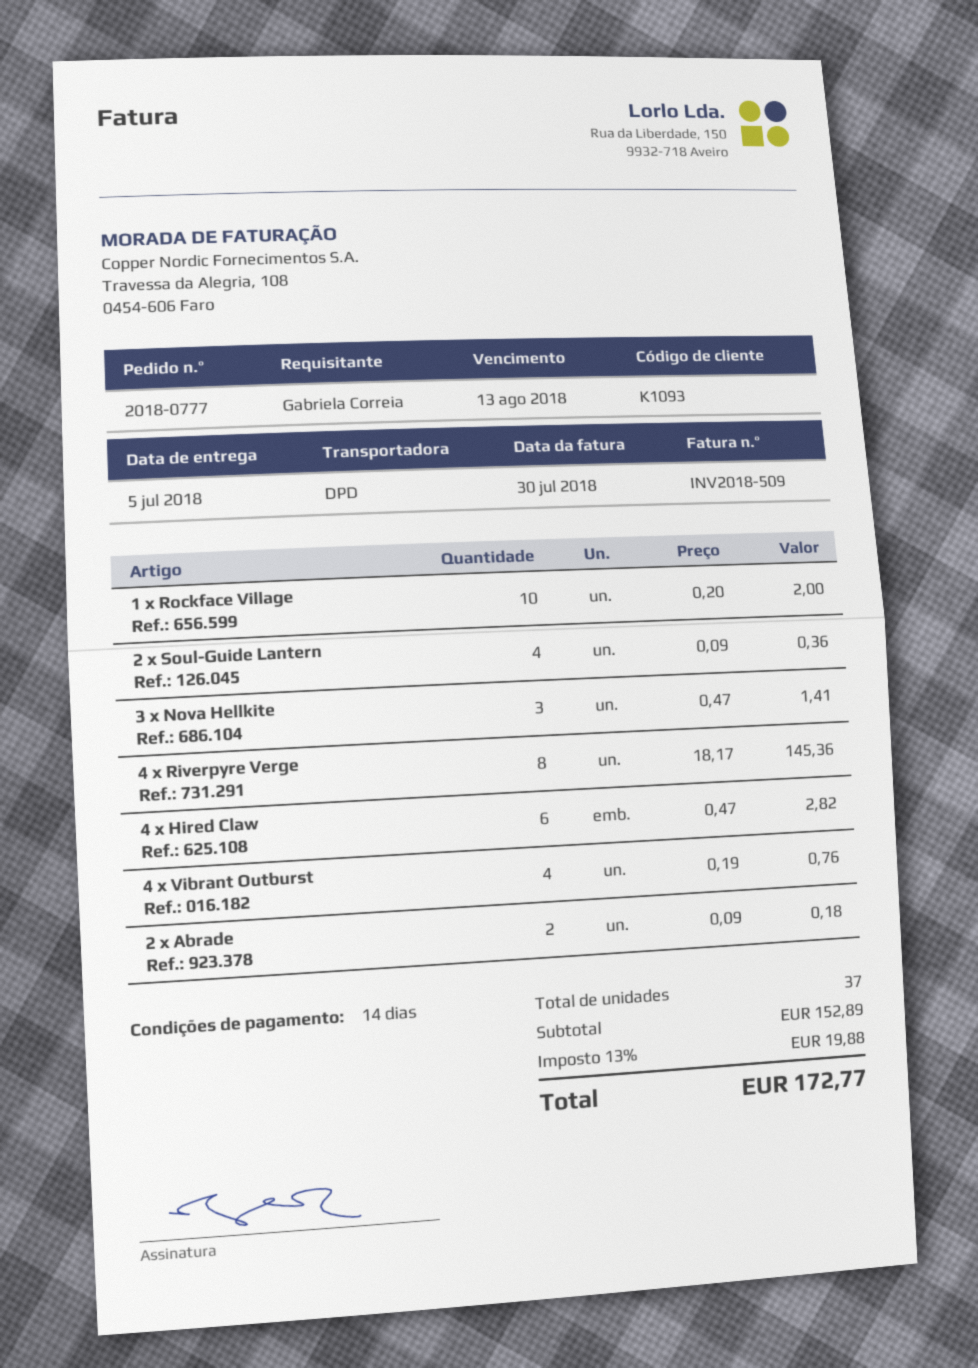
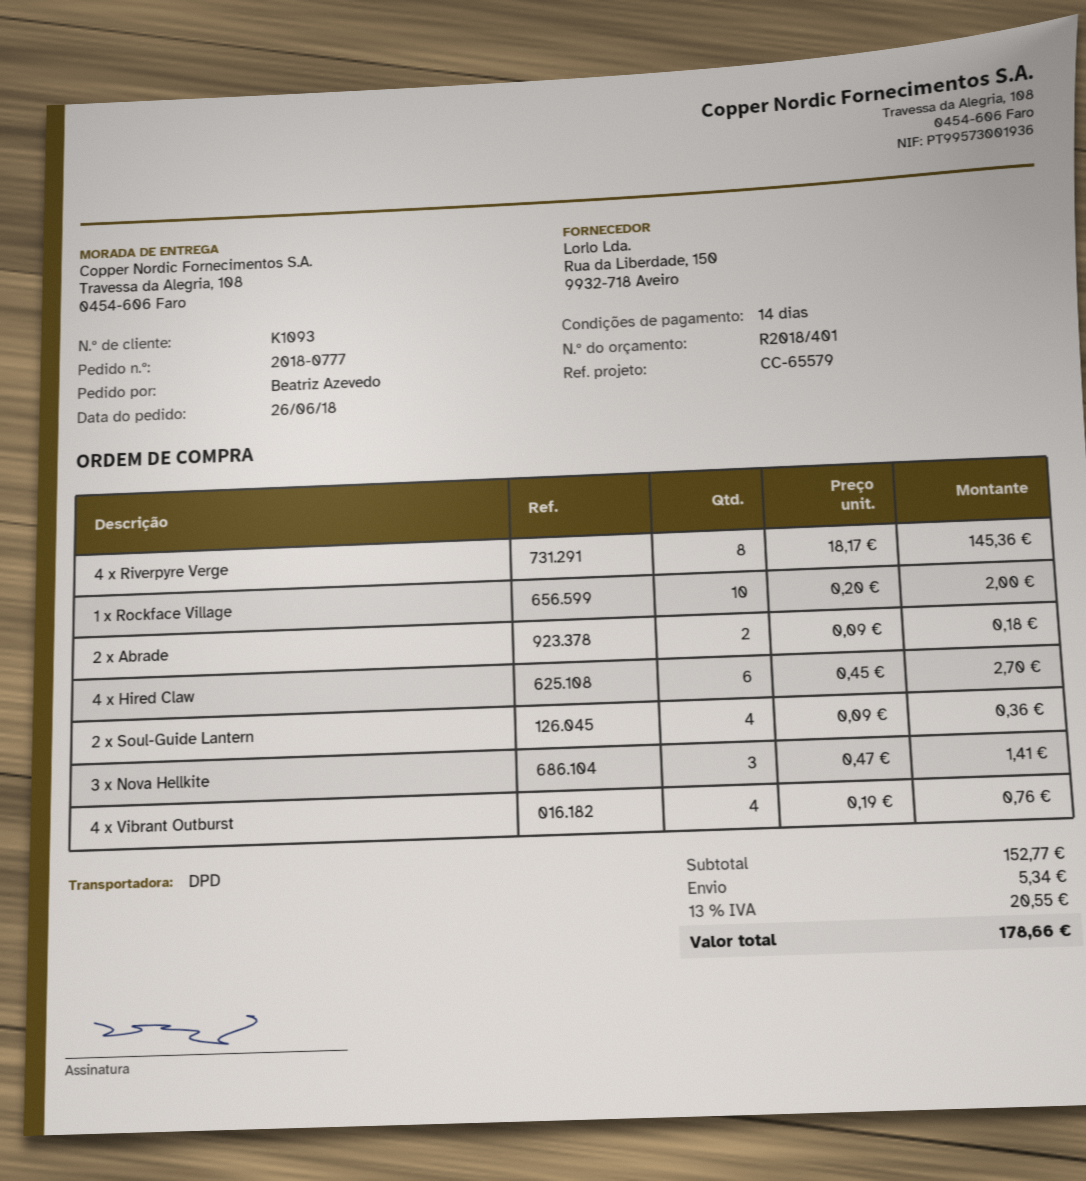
ordered by: Gabriela Correia -> Beatriz Azevedo
4 x Hired Claw: 6 x 0.47 = 2.82 -> 6 x 0.45 = 2.70
subtotal: 152.89 -> 152.77
shipping: none -> 5.34
tax: 13% = 19.88 -> 13% = 20.55
total: 172.77 -> 178.66

